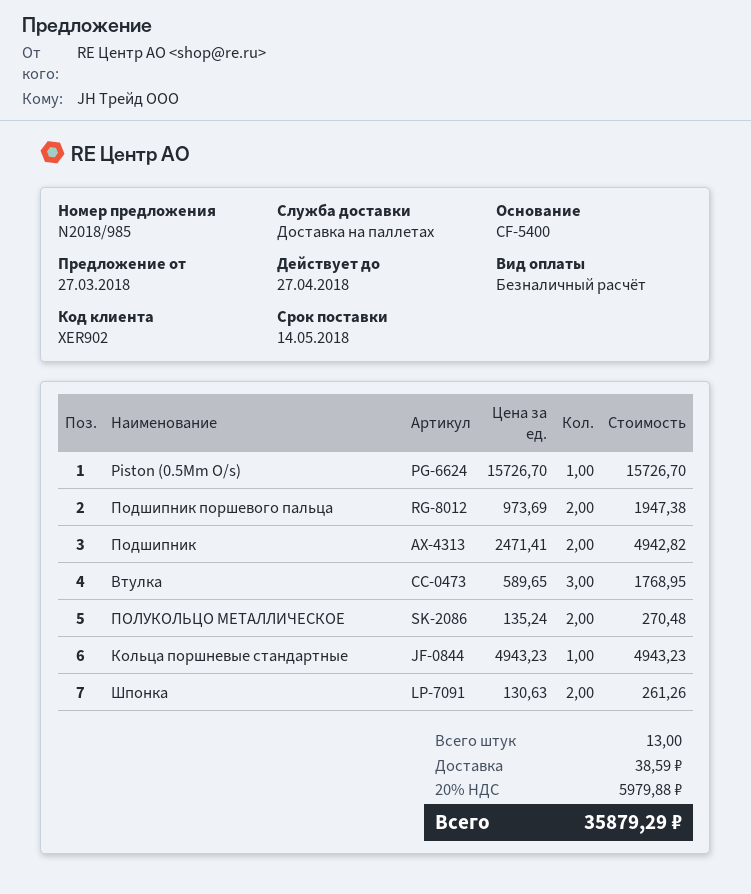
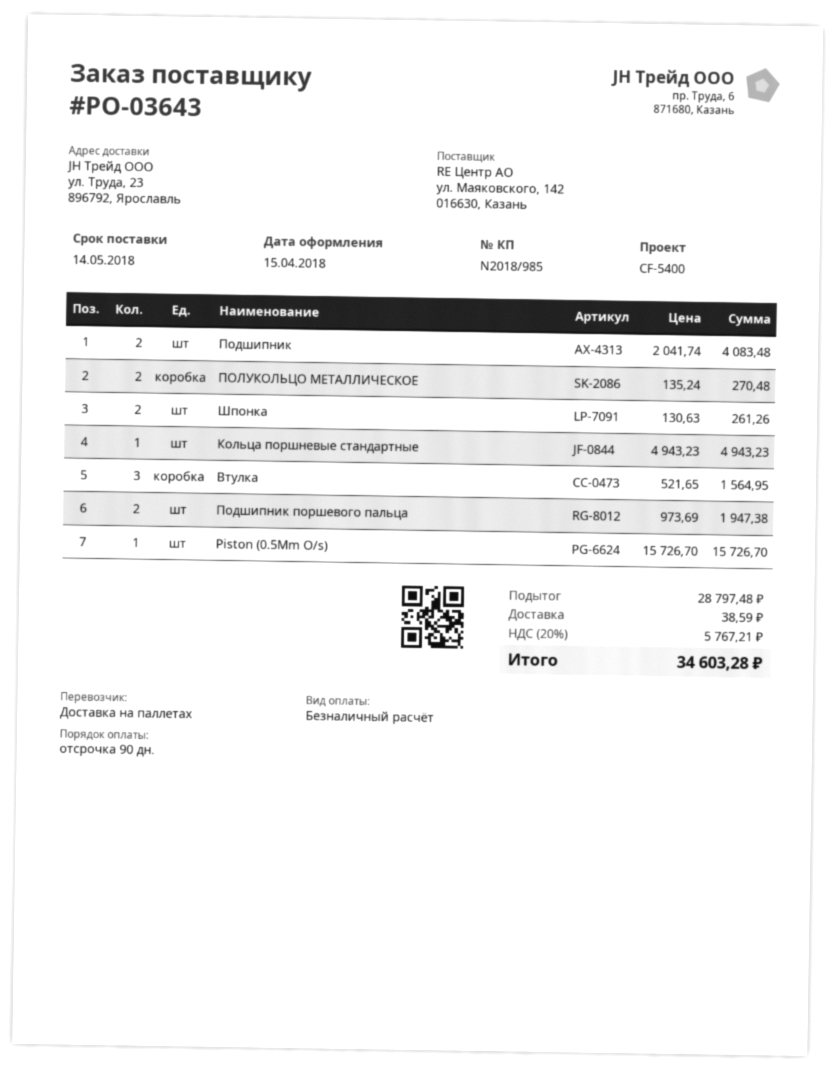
Подшипник: 2 x 2471.41 = 4942.82 -> 2 x 2041.74 = 4083.48
Втулка: 3 x 589.65 = 1768.95 -> 3 x 521.65 = 1564.95
tax: 20% = 5979.88 -> 20% = 5767.21
total: 35879.29 -> 34603.28

